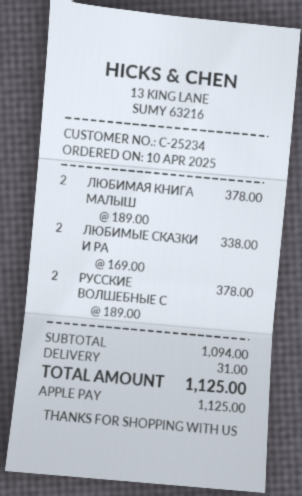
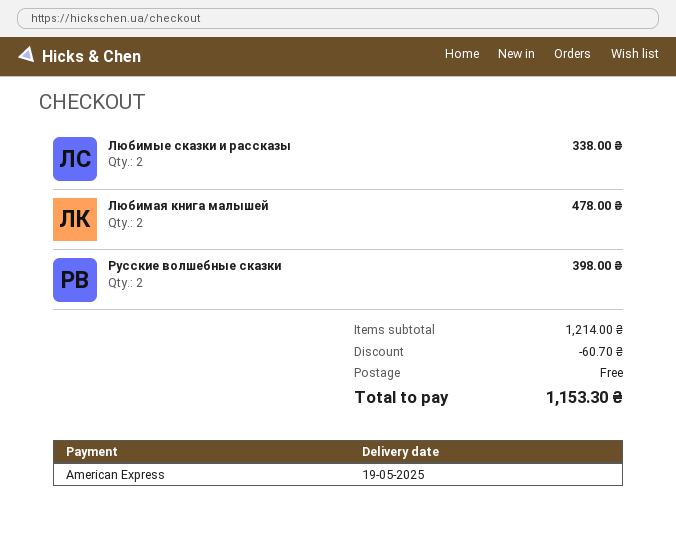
payment method: Apple Pay -> American Express
ЛЮБИМАЯ КНИГА МАЛЫШ: 2 for 378.00 -> 2 for 478.00
РУССКИЕ ВОЛШЕБНЫЕ С: 2 for 378.00 -> 2 for 398.00
subtotal: 1094.00 -> 1214.00
discount: none -> 60.70
shipping: 31.00 -> 0.00
total: 1125.00 -> 1153.30

